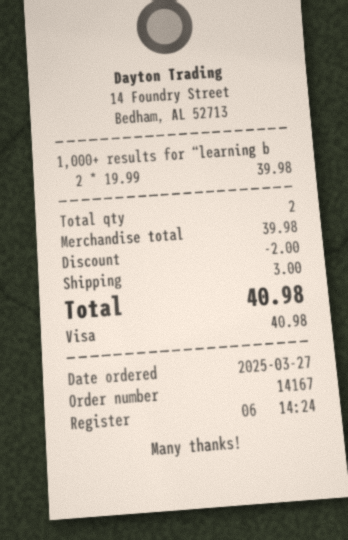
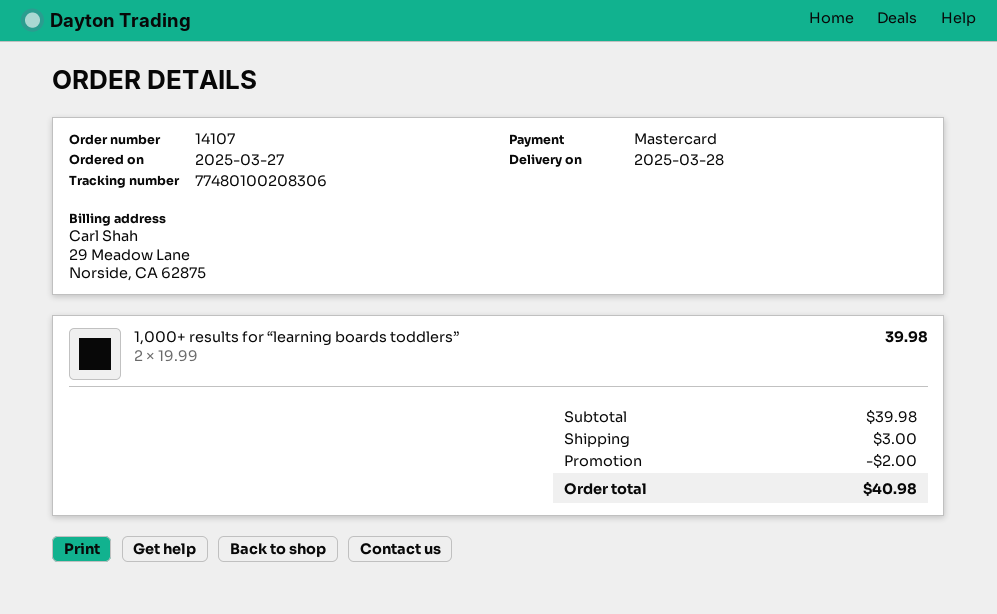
order number: 14167 -> 14107
payment method: Visa -> Mastercard

